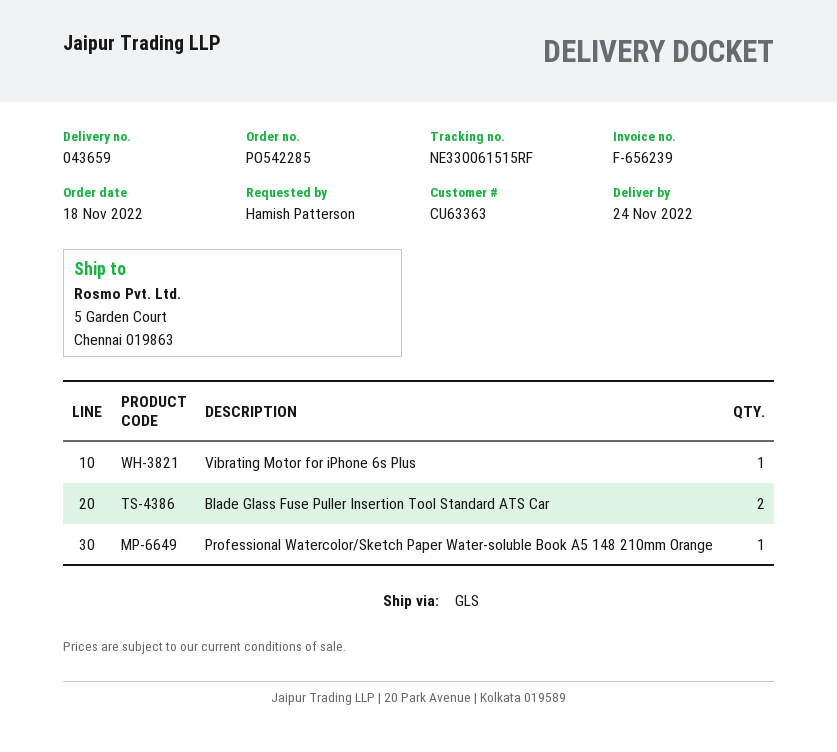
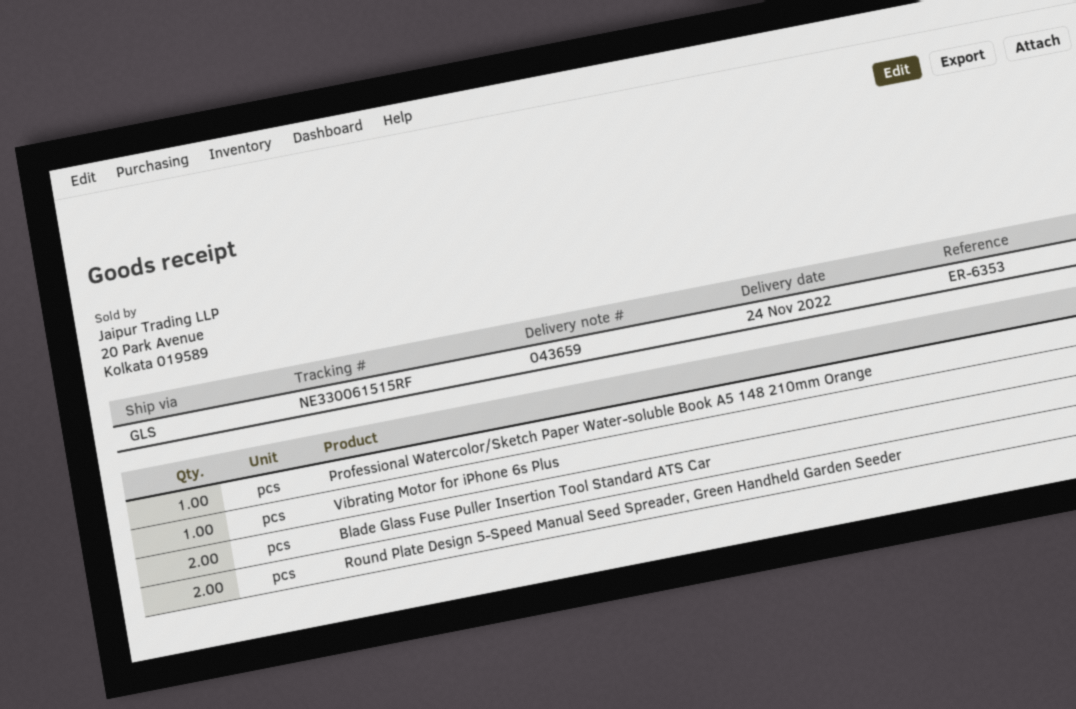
Round Plate Design 5-Speed Manual Seed Spreader, Green Handheld Garden Seeder: none -> 2

